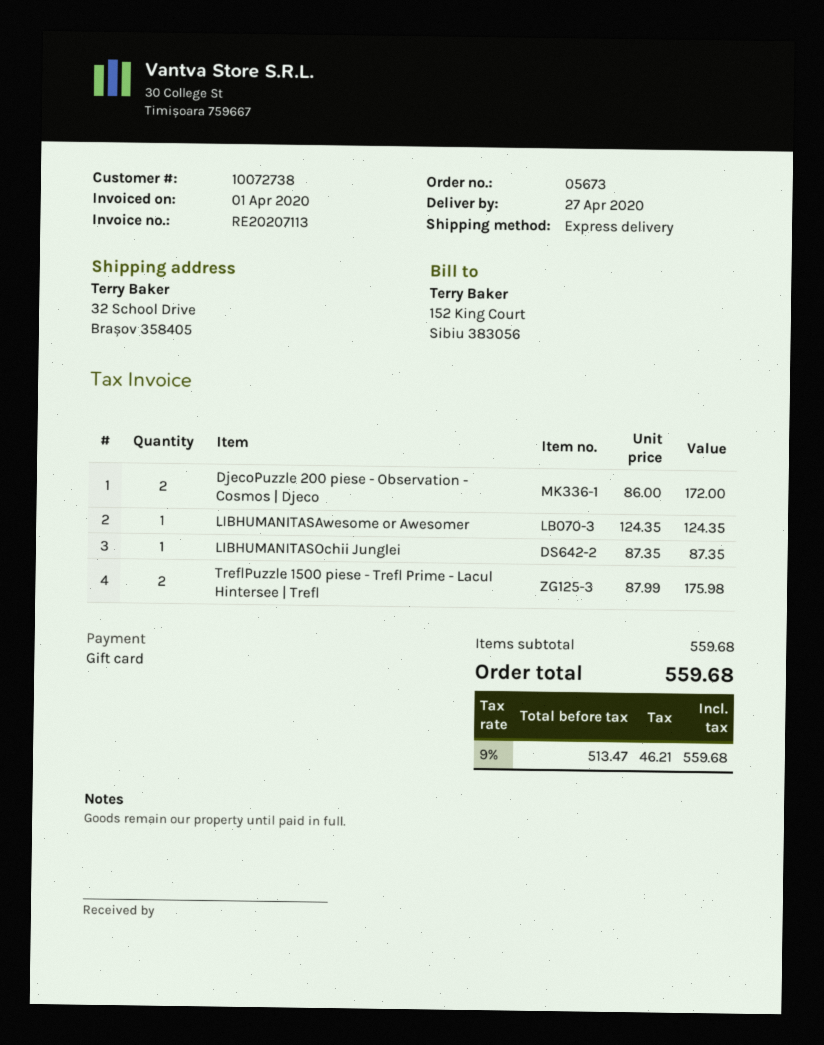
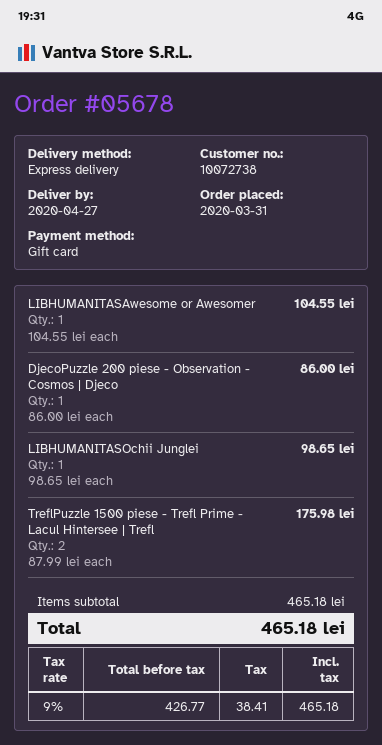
order number: 05673 -> 05678
DjecoPuzzle 200 piese - Observation - Cosmos | Djeco: 2 x 86.00 = 172.00 -> 1 x 86.00 = 86.00
LIBHUMANITASAwesome or Awesomer: 1 x 124.35 = 124.35 -> 1 x 104.55 = 104.55
LIBHUMANITASOchii Junglei: 1 x 87.35 = 87.35 -> 1 x 98.65 = 98.65
subtotal: 559.68 -> 465.18
net: 513.47 -> 426.77
tax: 9% = 46.21 -> 9% = 38.41
total: 559.68 -> 465.18

